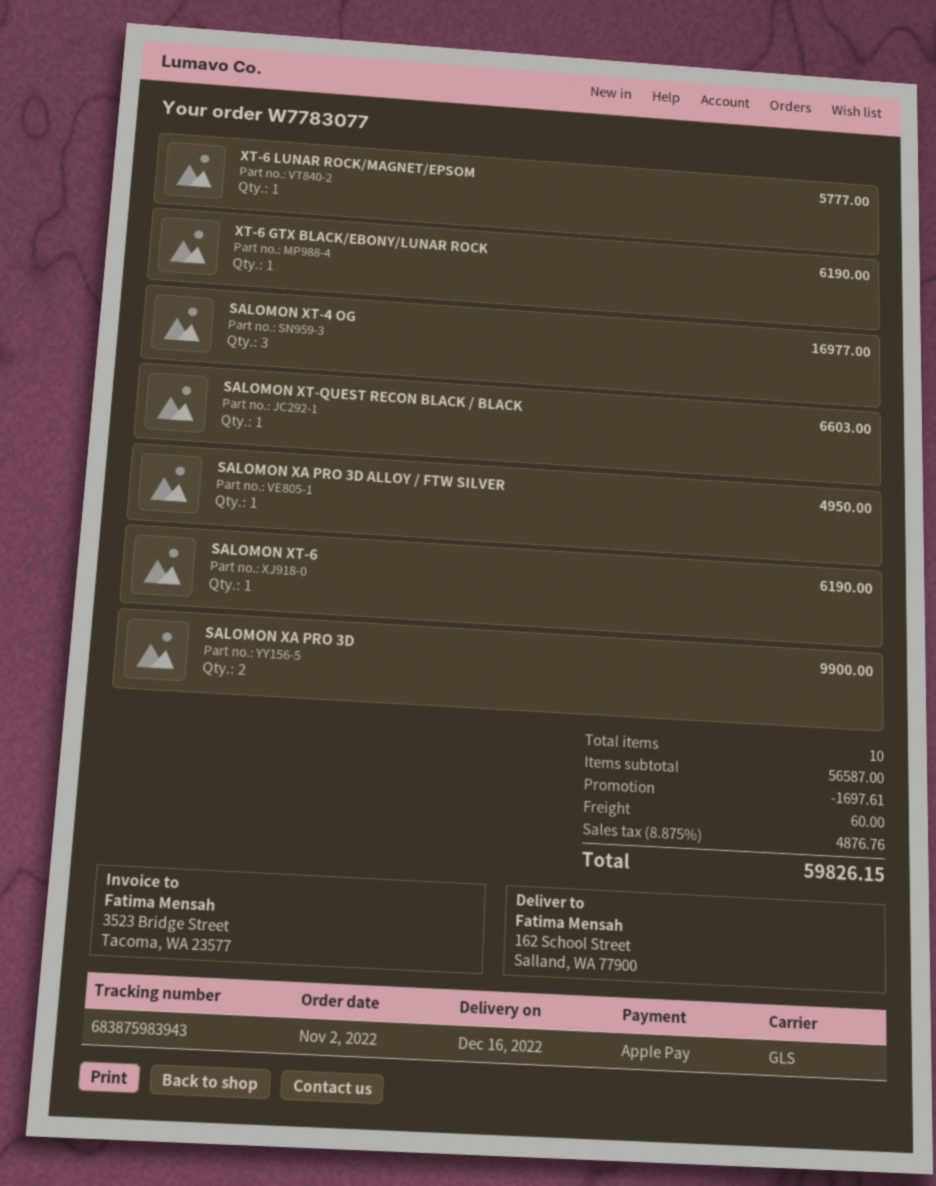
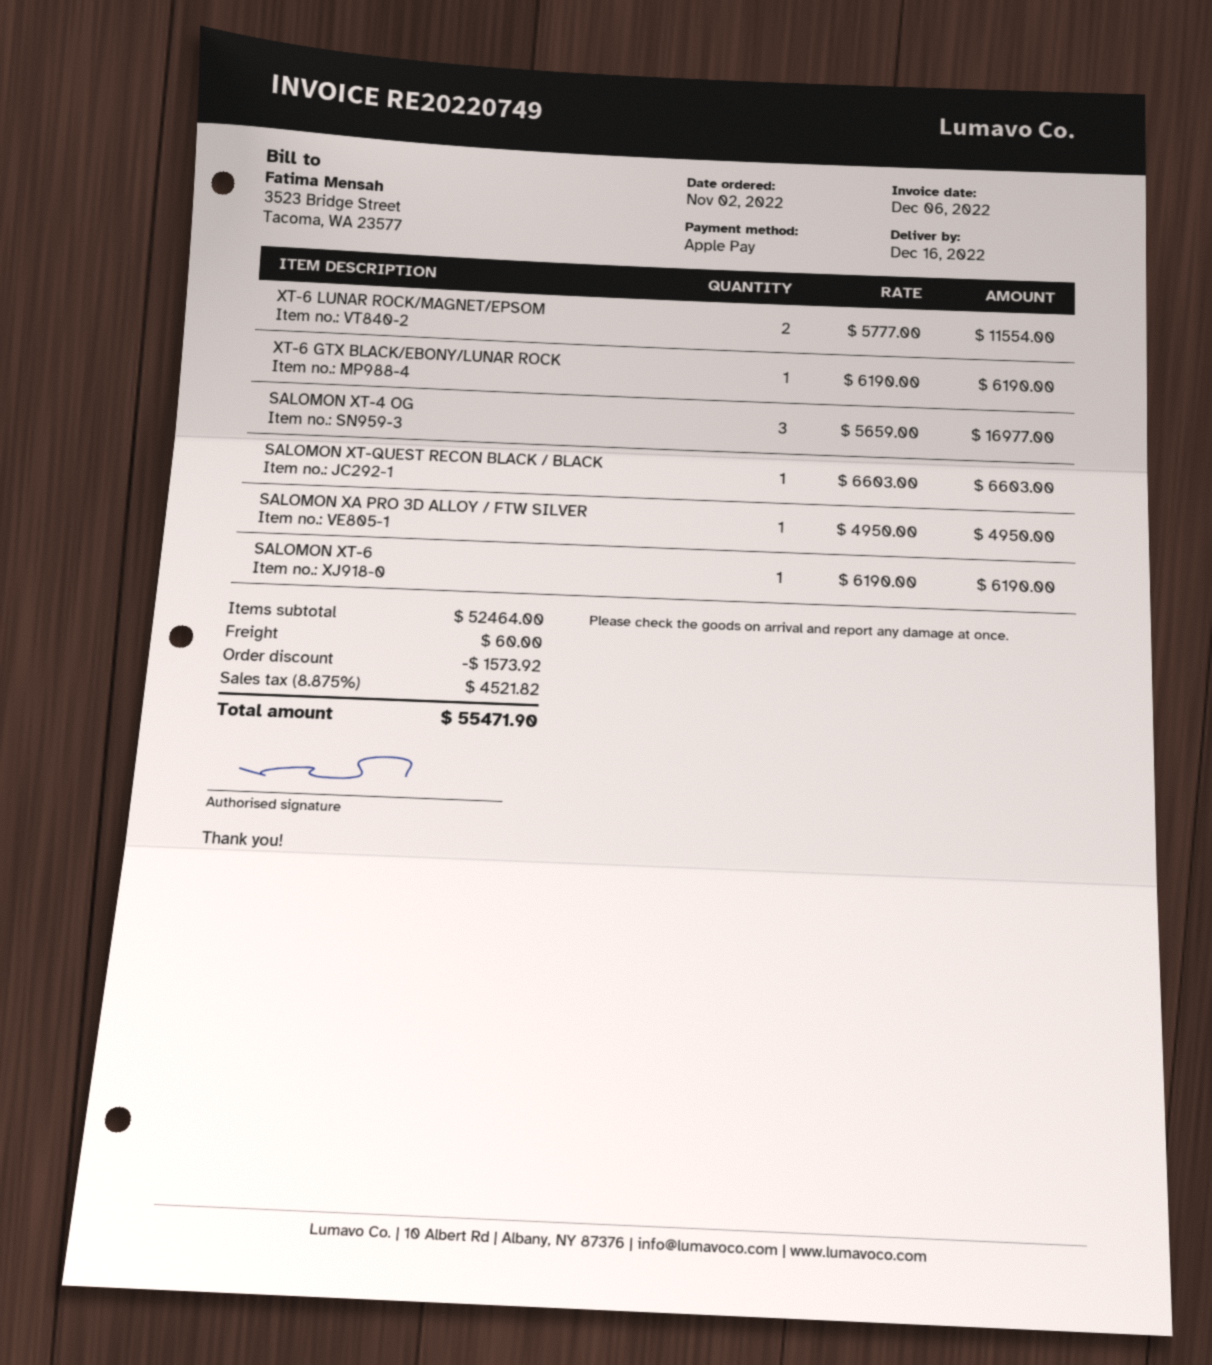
XT-6 LUNAR ROCK/MAGNET/EPSOM: 1 for 5777.00 -> 2 for 11554.00
SALOMON XA PRO 3D: 2 for 9900.00 -> none
subtotal: 56587.00 -> 52464.00
discount: 1697.61 -> 1573.92
tax: 8.875% = 4876.76 -> 8.875% = 4521.82
total: 59826.15 -> 55471.90

